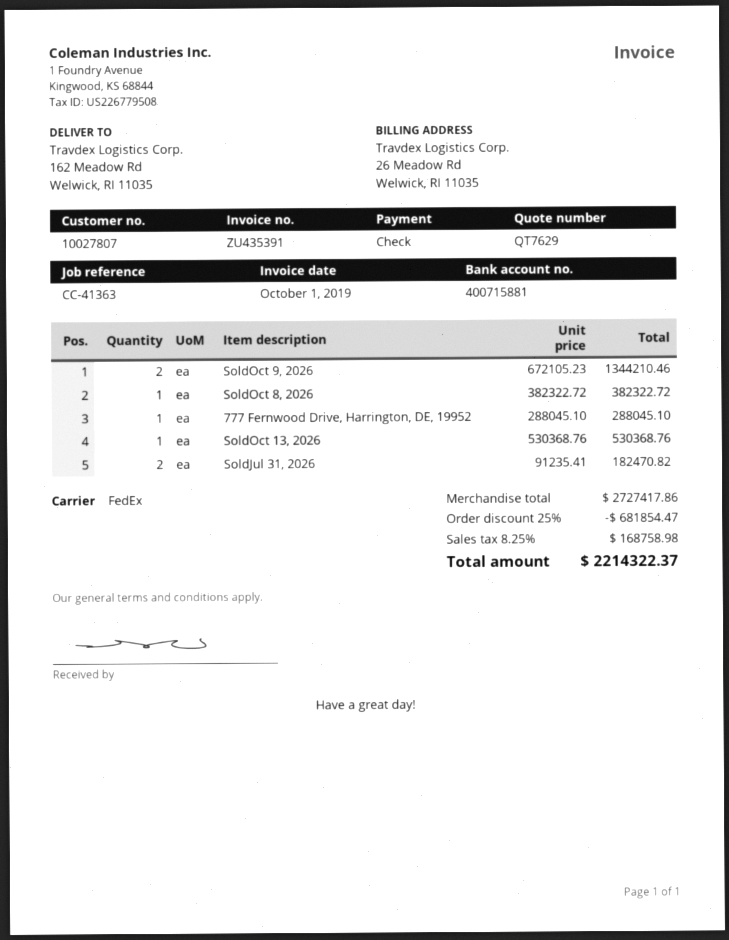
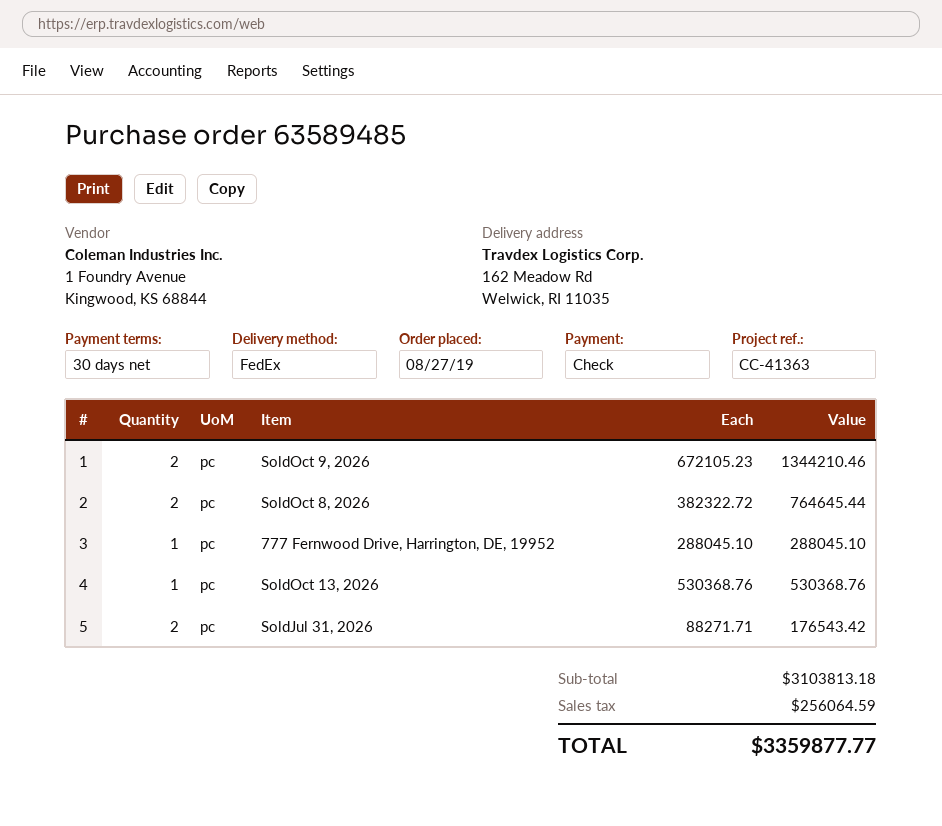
SoldOct 8, 2026: 1 x 382322.72 = 382322.72 -> 2 x 382322.72 = 764645.44
SoldJul 31, 2026: 2 x 91235.41 = 182470.82 -> 2 x 88271.71 = 176543.42
subtotal: 2727417.86 -> 3103813.18
discount: 25% = 681854.47 -> none
tax: 168758.98 -> 256064.59
total: 2214322.37 -> 3359877.77

